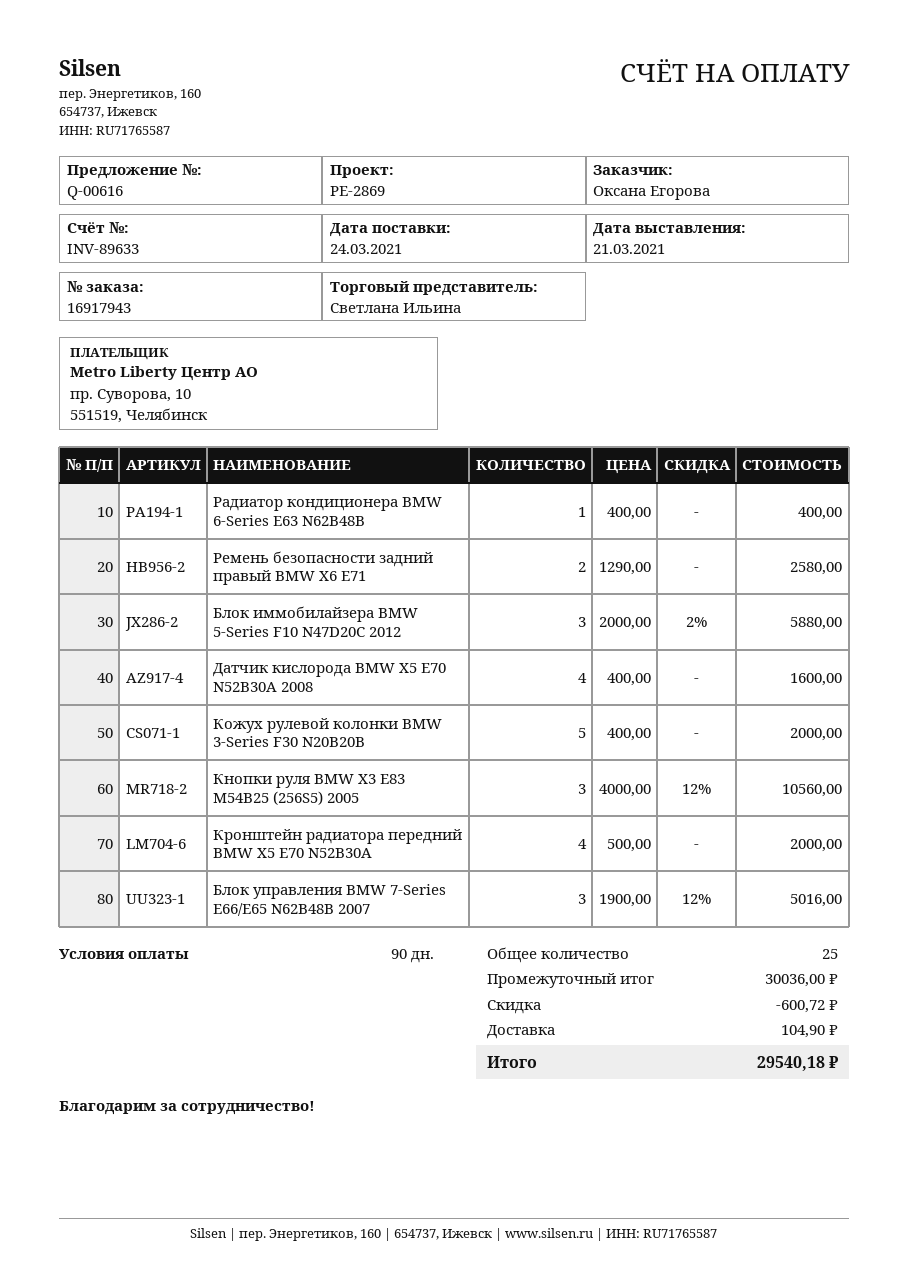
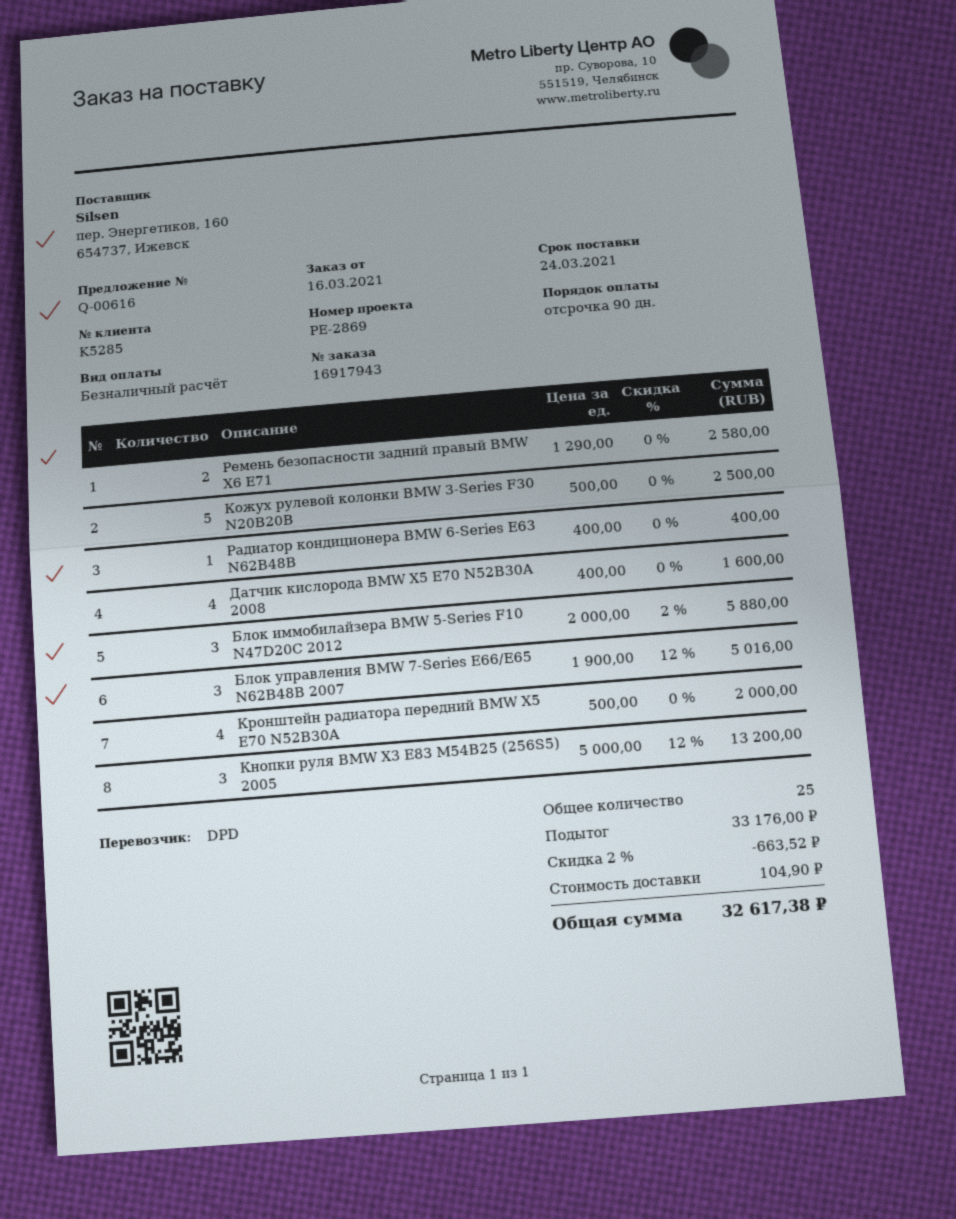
Кожух рулевой колонки BMW 3-Series F30 N20B20B: 5 x 400.00 = 2000.00 -> 5 x 500.00 = 2500.00
Кнопки руля BMW X3 E83 M54B25 (256S5) 2005: 3 x 4000.00 - 12% = 10560.00 -> 3 x 5000.00 - 12% = 13200.00
subtotal: 30036.00 -> 33176.00
discount: 600.72 -> 663.52
total: 29540.18 -> 32617.38

